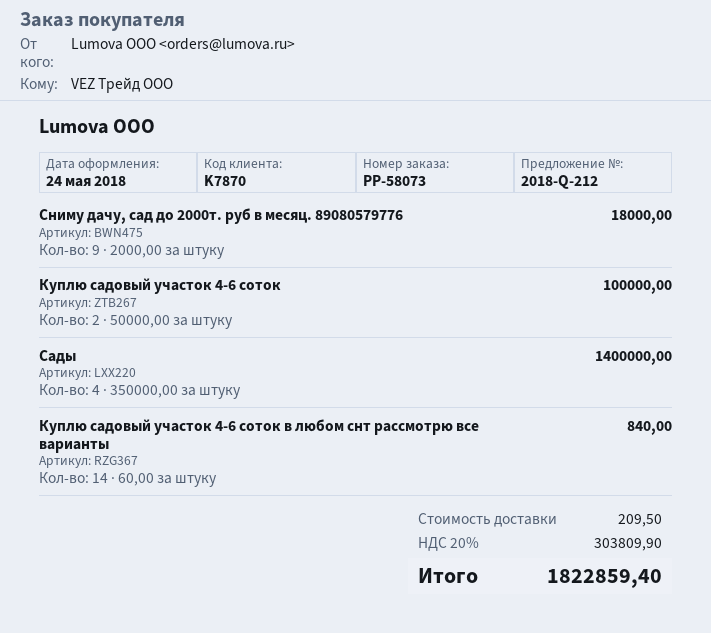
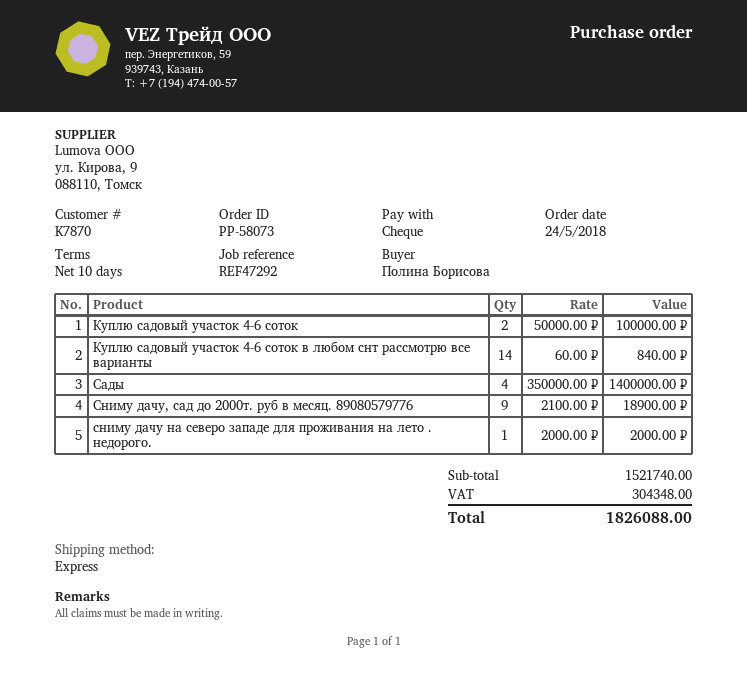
Сниму дачу, сад до 2000т. руб в месяц. 89080579776: 9 x 2000.00 = 18000.00 -> 9 x 2100.00 = 18900.00
сниму дачу на северо западе для проживания на лето . недорого.: none -> 1 x 2000.00 = 2000.00
shipping: 209.50 -> none
tax: 303809.90 -> 304348.00
total: 1822859.40 -> 1826088.00

